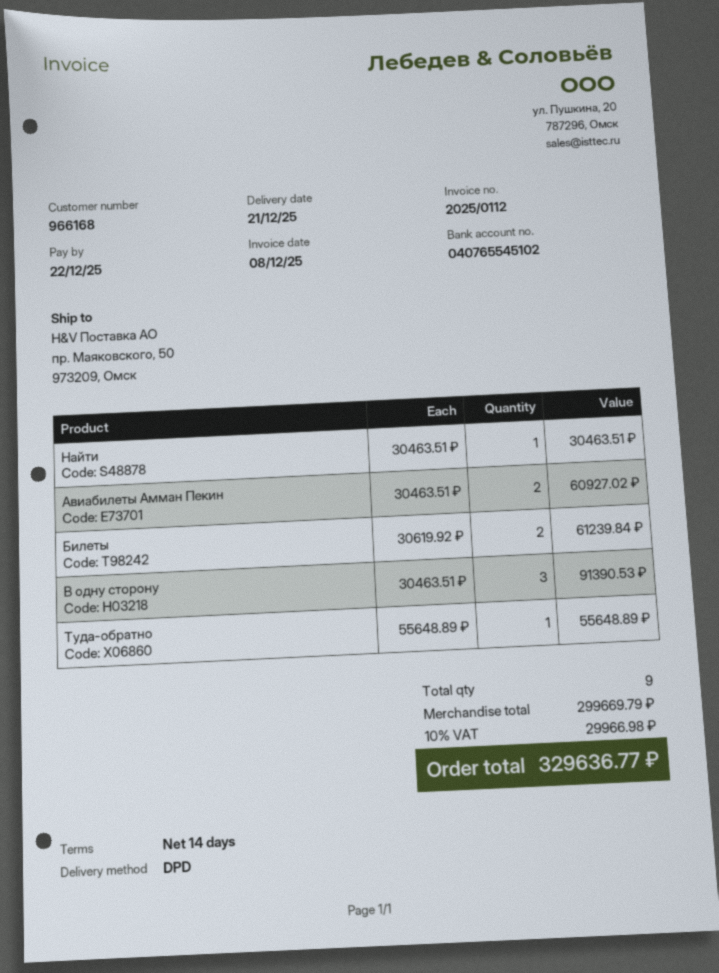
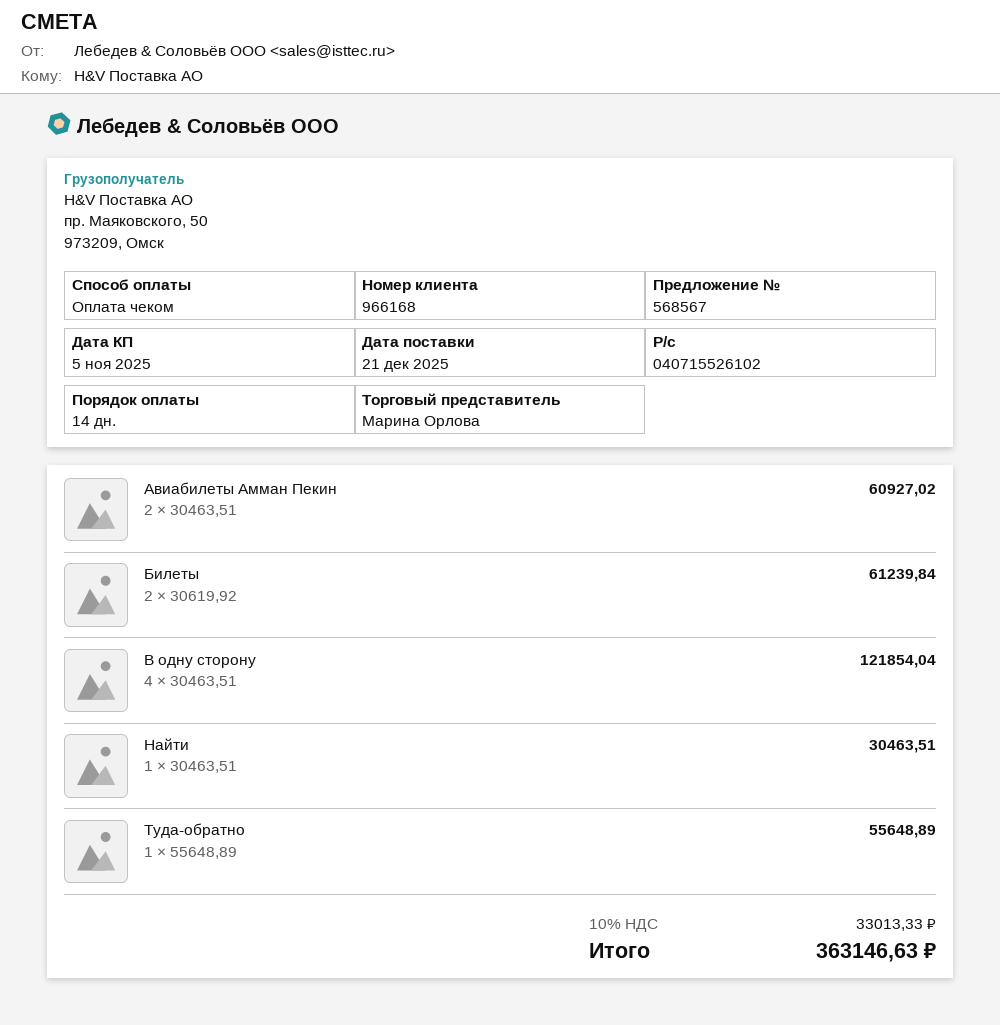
bank account: 040765545102 -> 040715526102
В одну сторону: 3 x 30463.51 = 91390.53 -> 4 x 30463.51 = 121854.04
tax: 10% = 29966.98 -> 10% = 33013.33
total: 329636.77 -> 363146.63

